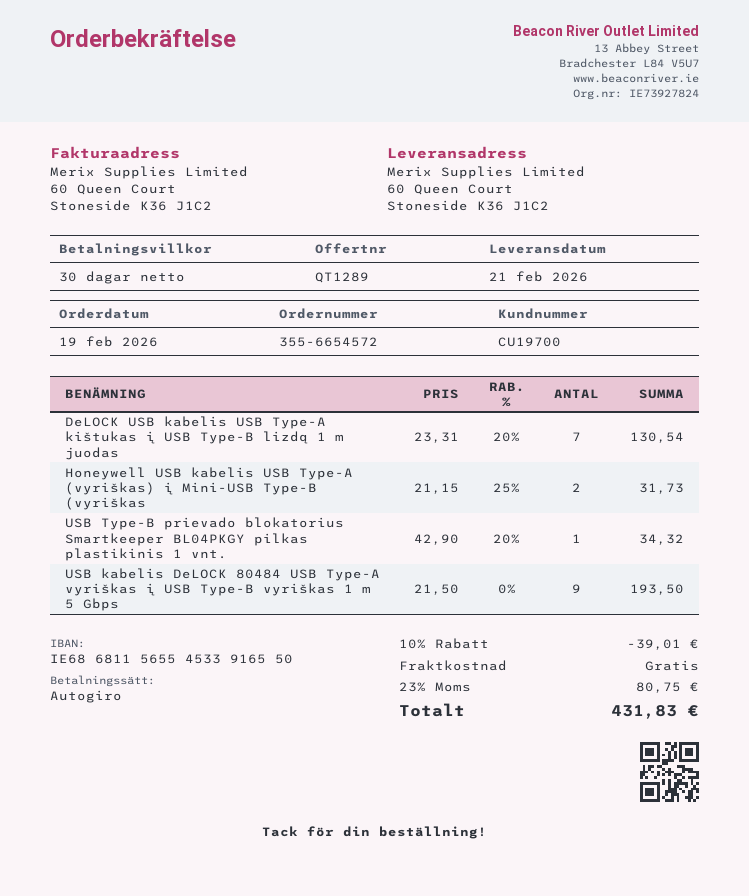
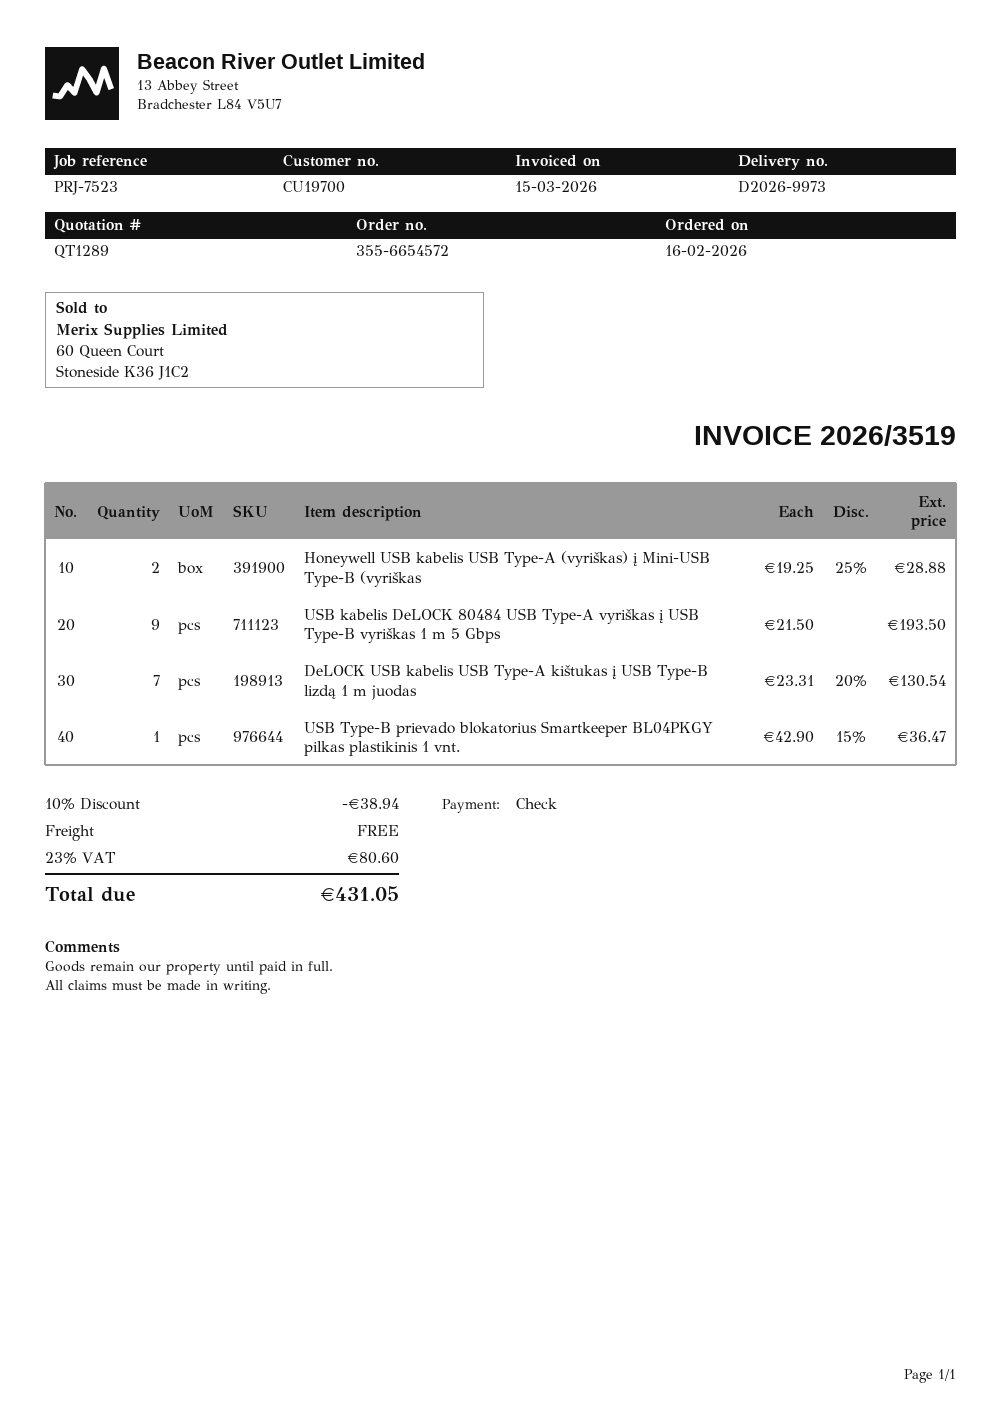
order date: 2026-02-19 -> 2026-02-16
payment method: direct debit -> cheque
Honeywell USB kabelis USB Type-A (vyriškas) į Mini-USB Type-B (vyriškas: 2 x 21.15 - 25% = 31.73 -> 2 x 19.25 - 25% = 28.88
USB Type-B prievado blokatorius Smartkeeper BL04PKGY pilkas plastikinis 1 vnt.: 1 x 42.90 - 20% = 34.32 -> 1 x 42.90 - 15% = 36.47
discount: 10% = 39.01 -> 10% = 38.94
tax: 23% = 80.75 -> 23% = 80.60
total: 431.83 -> 431.05

